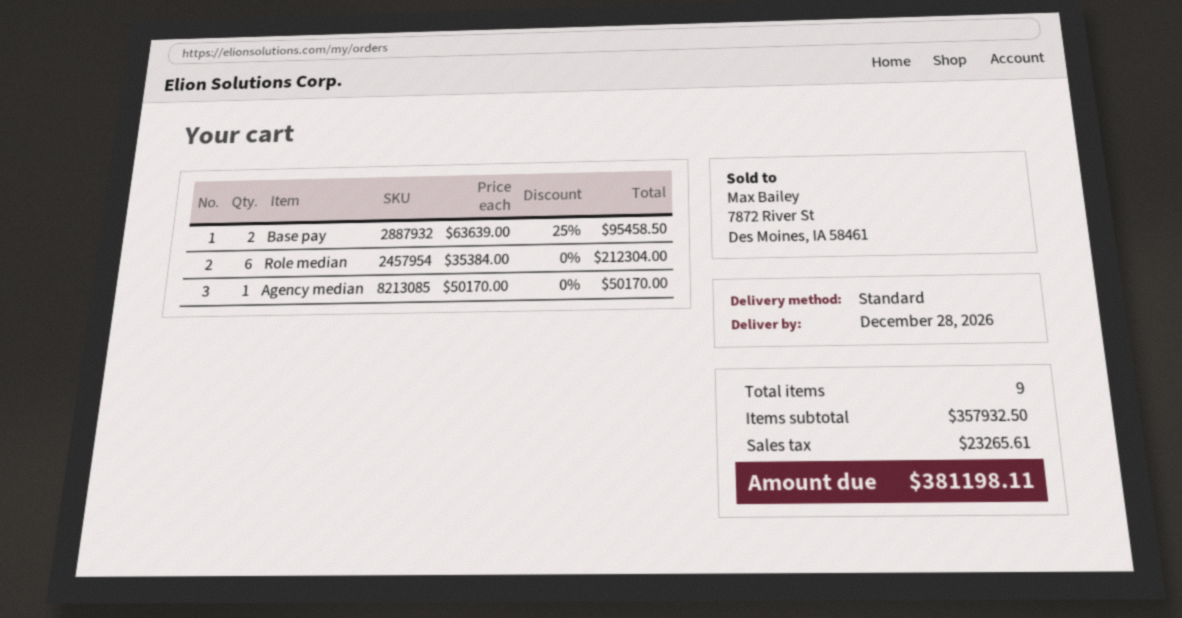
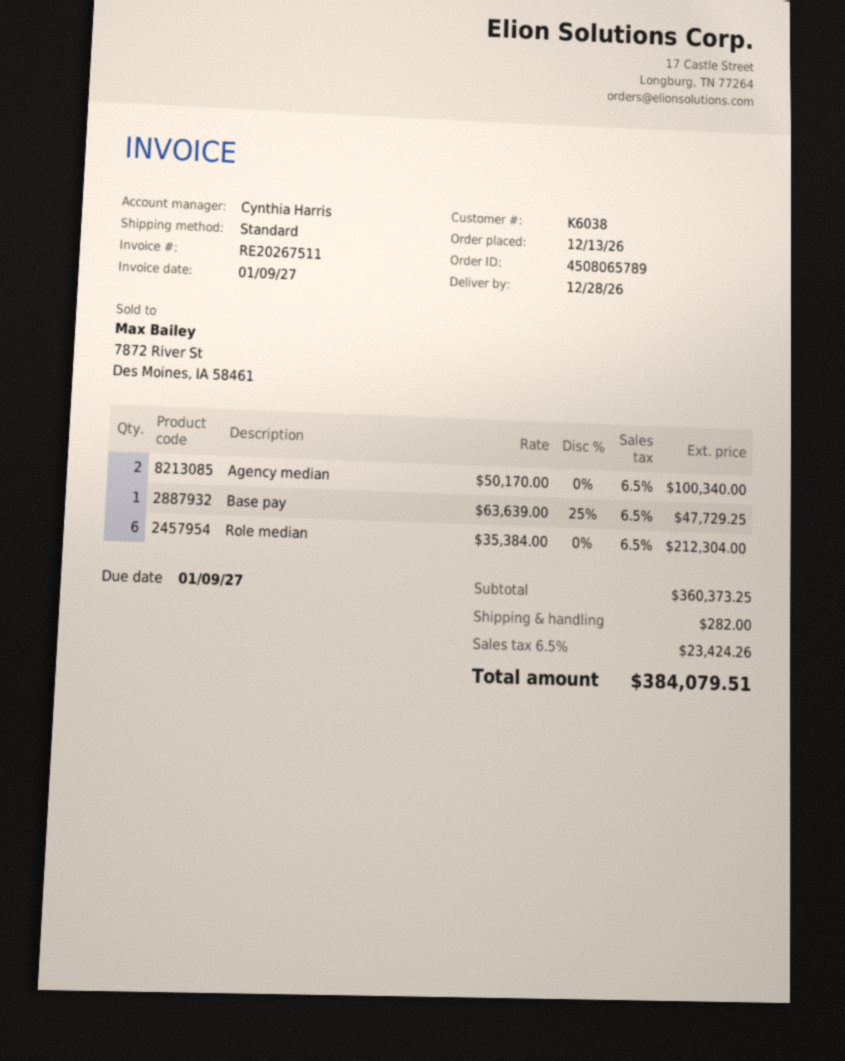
Base pay: 2 x 63639.00 - 25% = 95458.50 -> 1 x 63639.00 - 25% = 47729.25
Agency median: 1 x 50170.00 = 50170.00 -> 2 x 50170.00 = 100340.00
subtotal: 357932.50 -> 360373.25
shipping: none -> 282.00
tax: 23265.61 -> 23424.26
total: 381198.11 -> 384079.51

